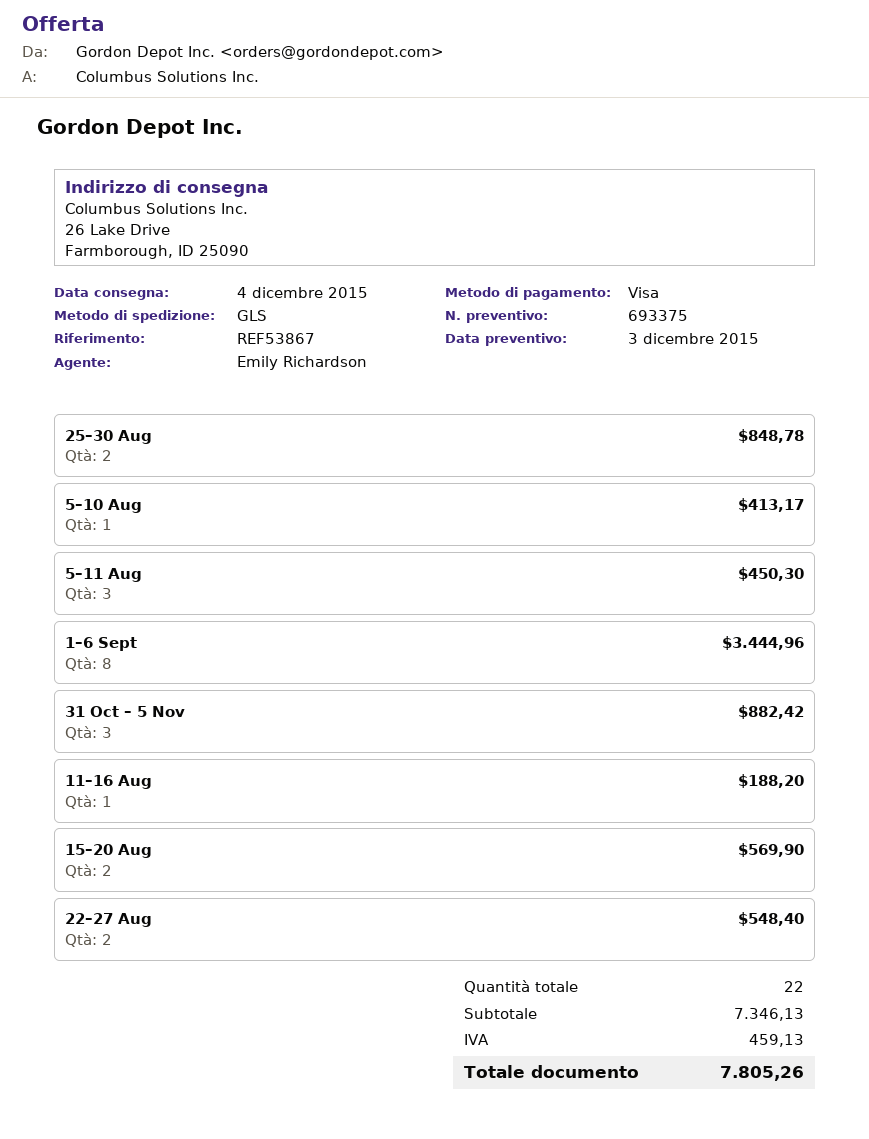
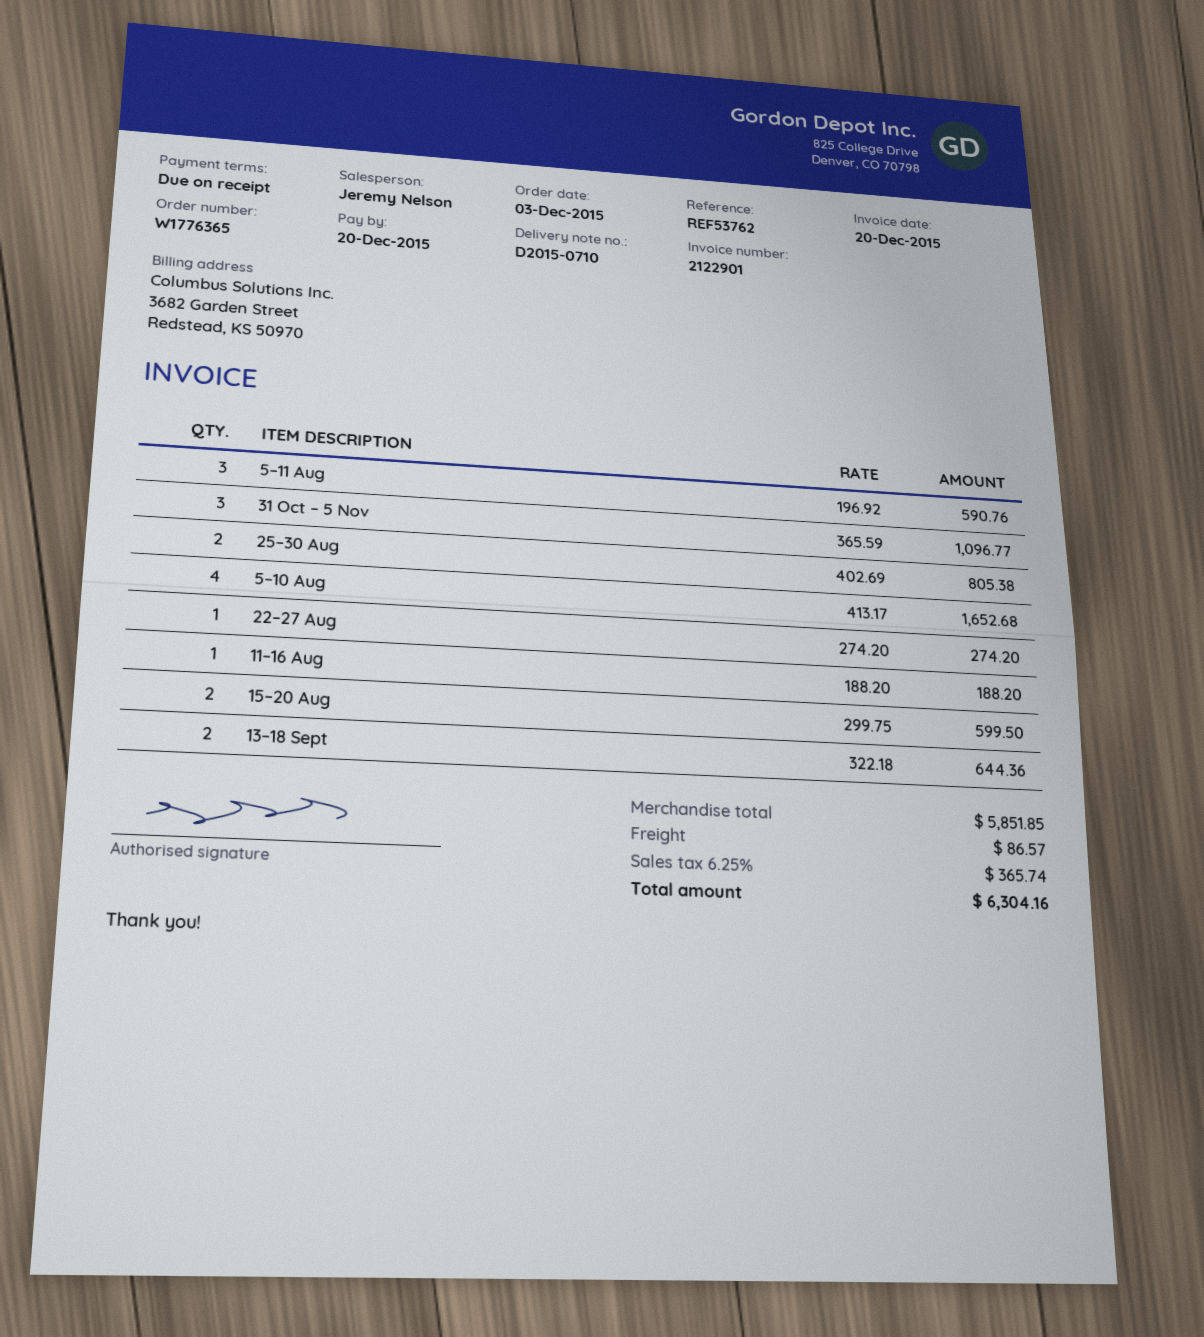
reference: REF53867 -> REF53762
sales rep: Emily Richardson -> Jeremy Nelson
25–30 Aug: 2 for 848.78 -> 2 for 805.38
5–10 Aug: 1 for 413.17 -> 4 for 1652.68
5–11 Aug: 3 for 450.30 -> 3 for 590.76
1–6 Sept: 8 for 3444.96 -> none
31 Oct – 5 Nov: 3 for 882.42 -> 3 for 1096.77
15–20 Aug: 2 for 569.90 -> 2 for 599.50
22–27 Aug: 2 for 548.40 -> 1 for 274.20
13–18 Sept: none -> 2 for 644.36
subtotal: 7346.13 -> 5851.85
shipping: none -> 86.57
tax: 459.13 -> 365.74
total: 7805.26 -> 6304.16

